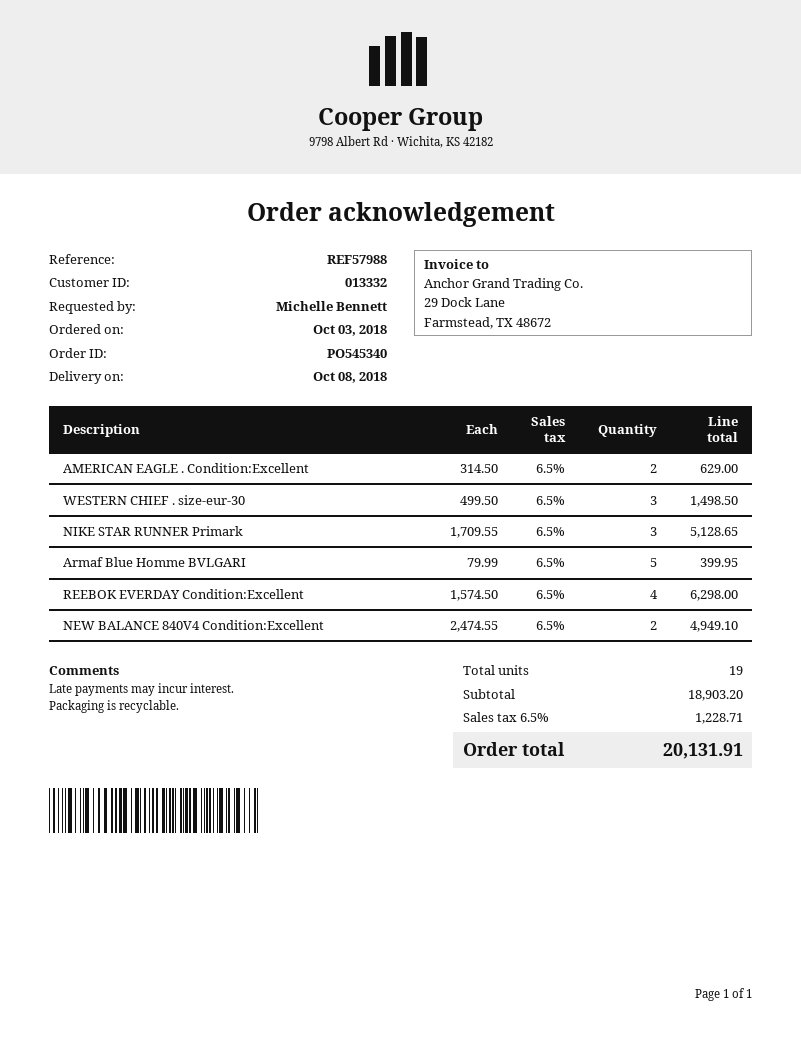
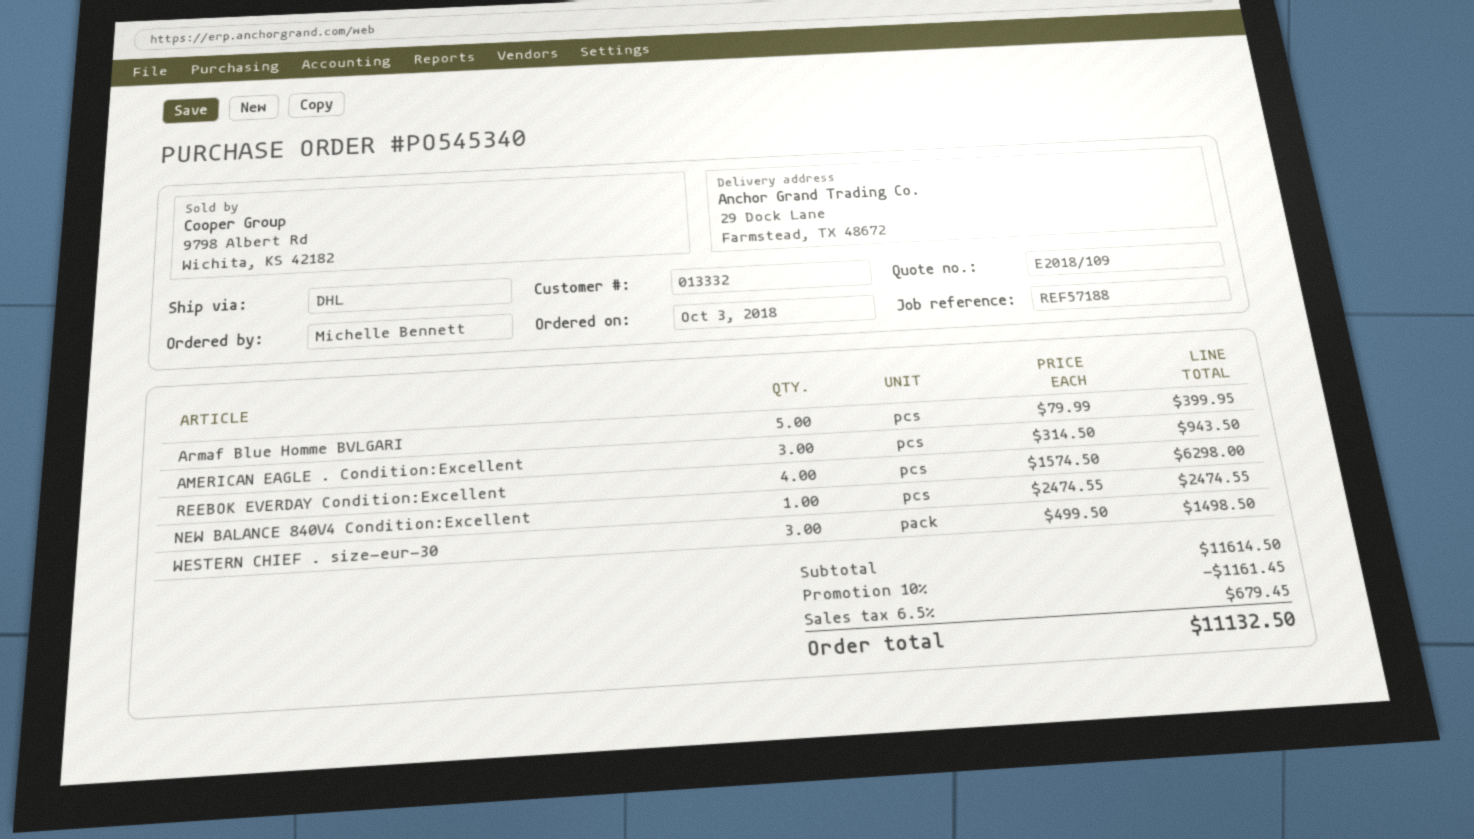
reference: REF57988 -> REF57188
AMERICAN EAGLE . Condition:Excellent: 2 x 314.50 = 629.00 -> 3 x 314.50 = 943.50
NIKE STAR RUNNER Primark: 3 x 1709.55 = 5128.65 -> none
NEW BALANCE 840V4 Condition:Excellent: 2 x 2474.55 = 4949.10 -> 1 x 2474.55 = 2474.55
subtotal: 18903.20 -> 11614.50
discount: none -> 10% = 1161.45
tax: 6.5% = 1228.71 -> 6.5% = 679.45
total: 20131.91 -> 11132.50

